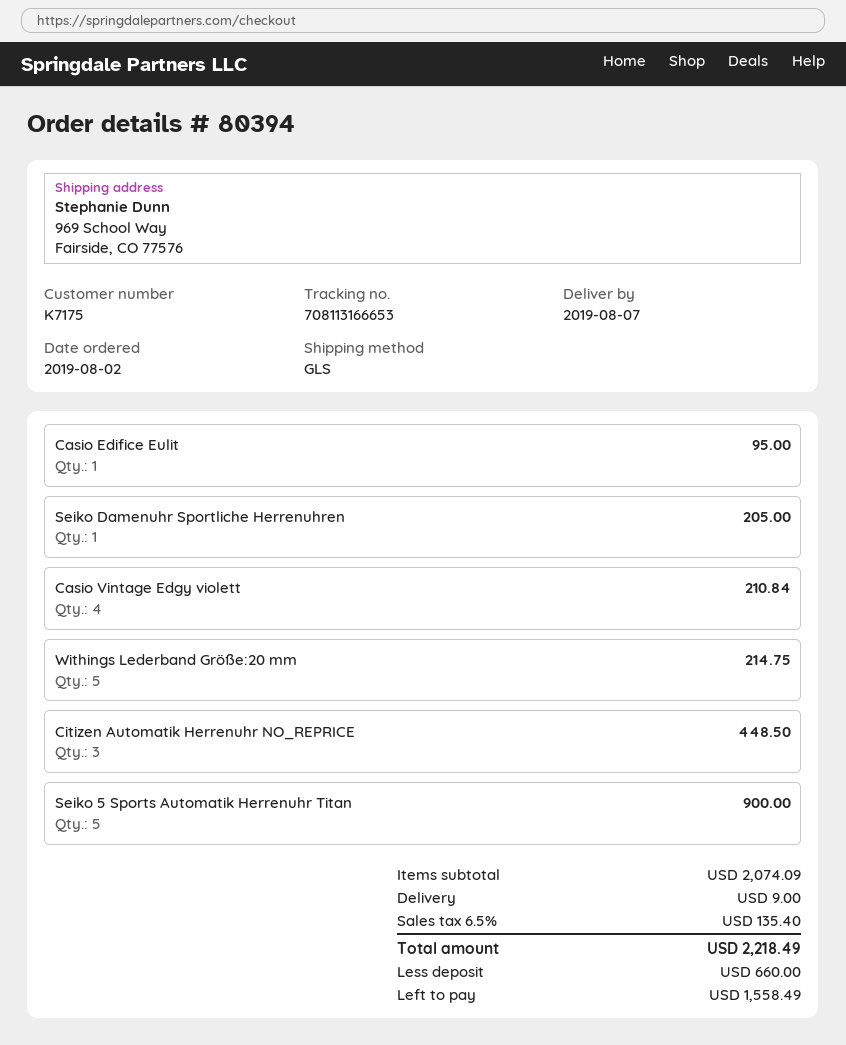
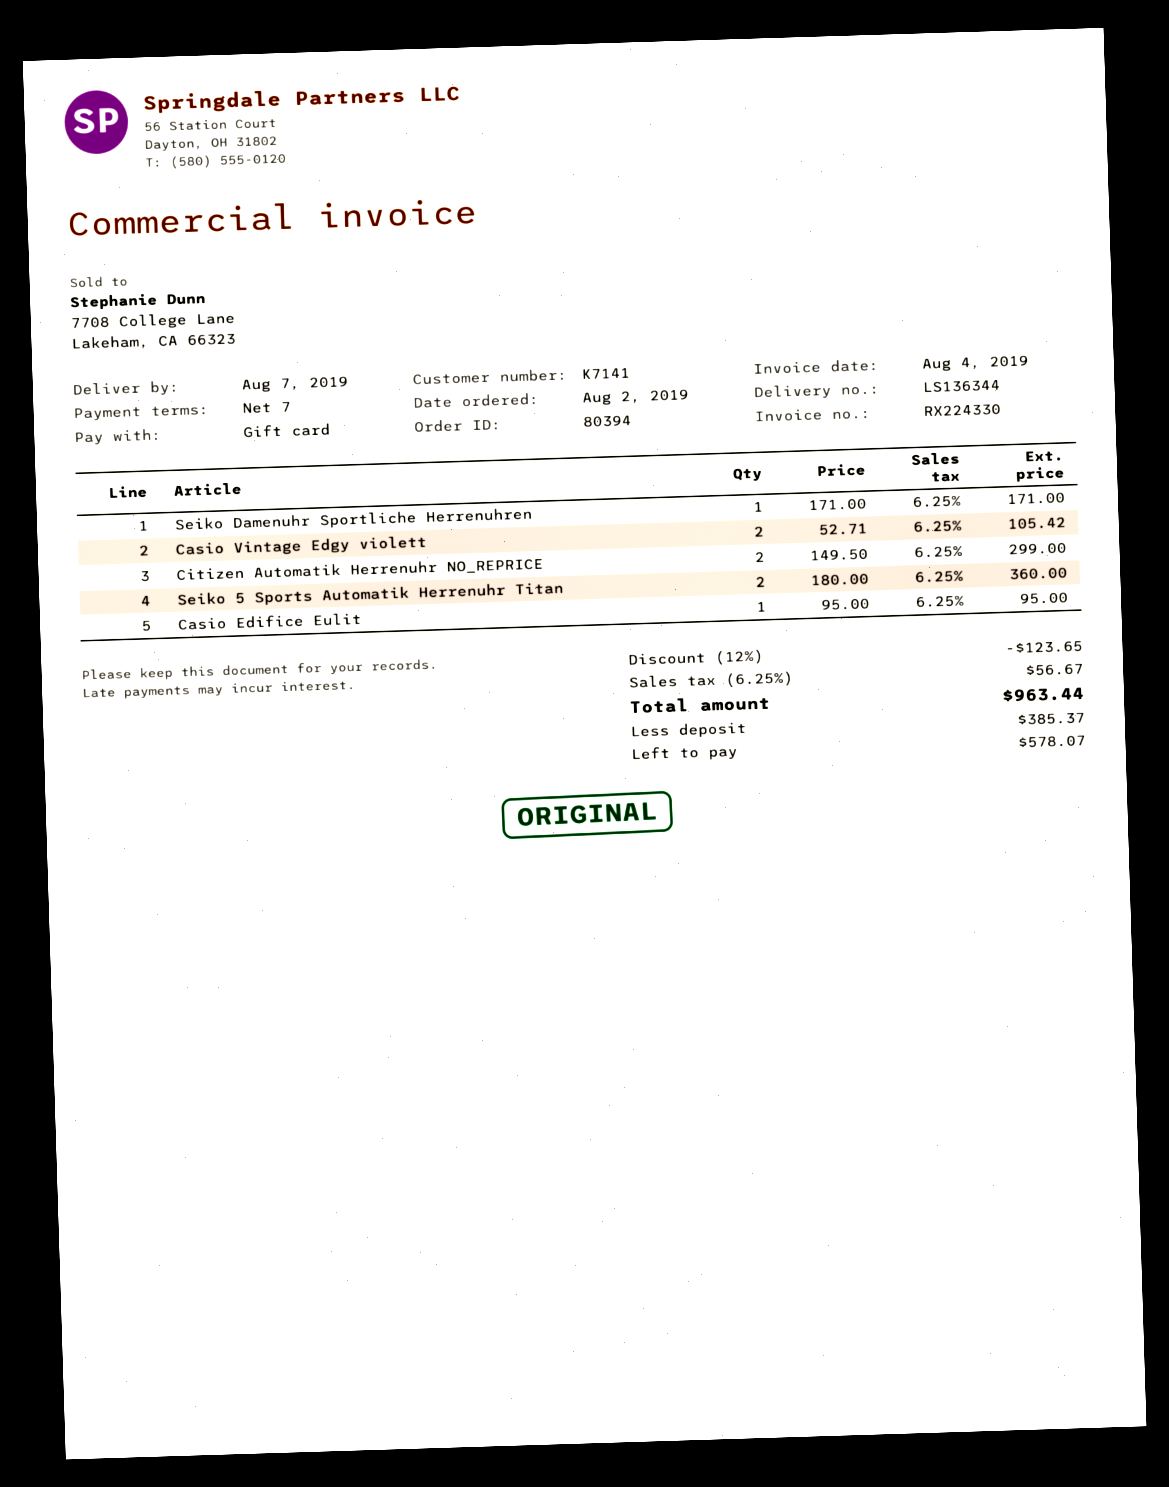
customer number: K7175 -> K7141
Seiko Damenuhr Sportliche Herrenuhren: 1 for 205.00 -> 1 for 171.00
Casio Vintage Edgy violett: 4 for 210.84 -> 2 for 105.42
Withings Lederband Größe:20 mm: 5 for 214.75 -> none
Citizen Automatik Herrenuhr NO_REPRICE: 3 for 448.50 -> 2 for 299.00
Seiko 5 Sports Automatik Herrenuhr Titan: 5 for 900.00 -> 2 for 360.00
discount: none -> 12% = 123.65
shipping: 9.00 -> none
tax: 6.5% = 135.40 -> 6.25% = 56.67
total: 2218.49 -> 963.44
deposit: 660.00 -> 385.37
balance: 1558.49 -> 578.07

